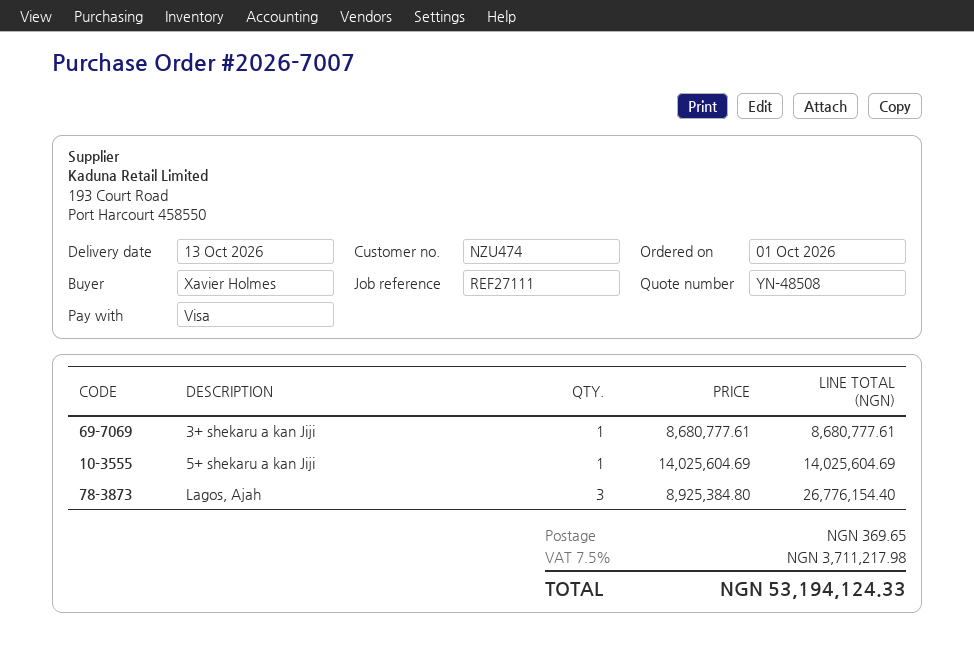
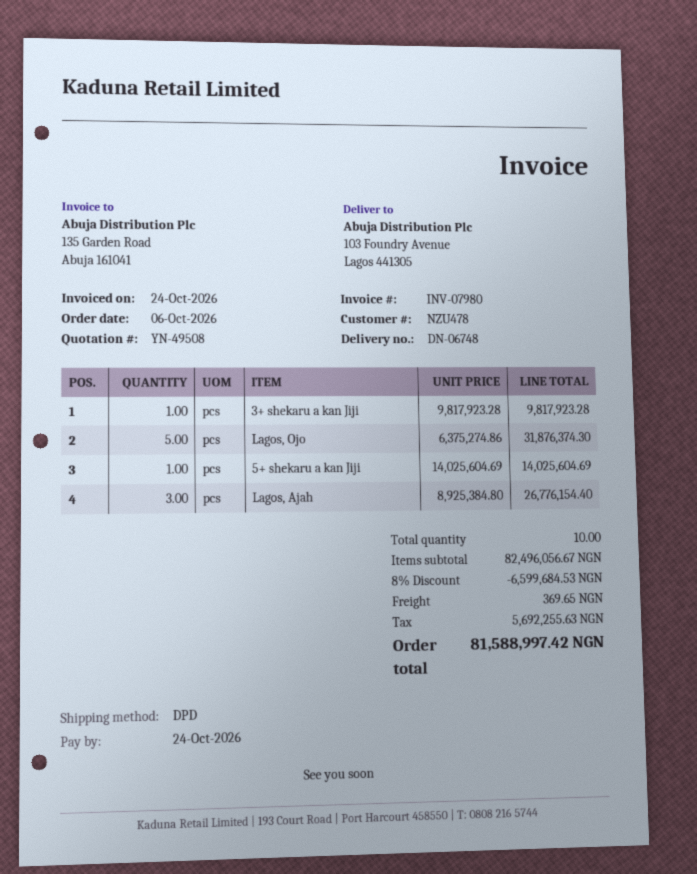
quote number: YN-48508 -> YN-49508
order date: 2026-10-01 -> 2026-10-06
customer number: NZU474 -> NZU478
3+ shekaru a kan Jiji: 1 x 8680777.61 = 8680777.61 -> 1 x 9817923.28 = 9817923.28
Lagos, Ojo: none -> 5 x 6375274.86 = 31876374.30
discount: none -> 8% = 6599684.53
tax: 3711217.98 -> 5692255.63
total: 53194124.33 -> 81588997.42

